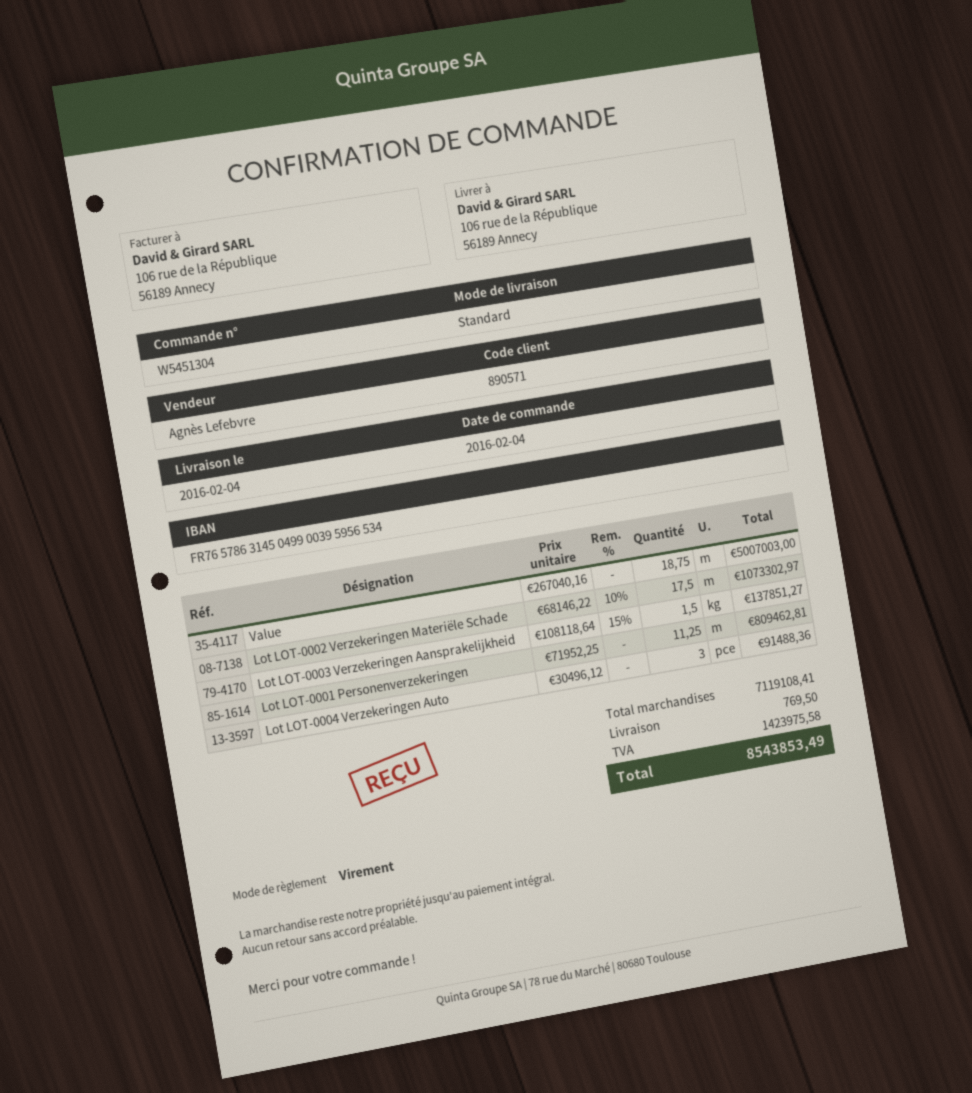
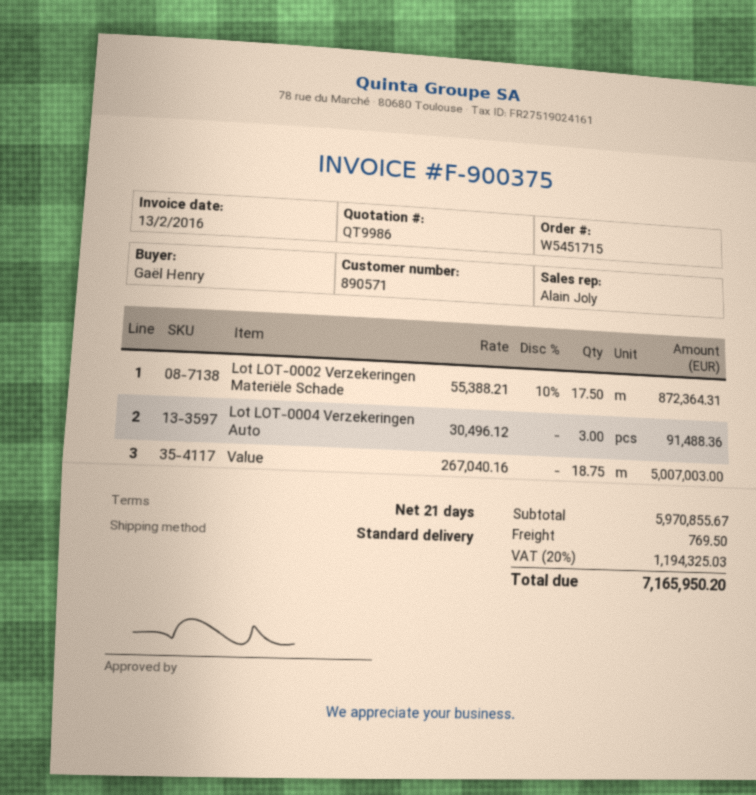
order number: W5451304 -> W5451715
sales rep: Agnès Lefebvre -> Alain Joly
Lot LOT-0002 Verzekeringen Materiële Schade: 17.5 x 68146.22 - 10% = 1073302.97 -> 17.5 x 55388.21 - 10% = 872364.31
Lot LOT-0003 Verzekeringen Aansprakelijkheid: 1.5 x 108118.64 - 15% = 137851.27 -> none
Lot LOT-0001 Personenverzekeringen: 11.25 x 71952.25 = 809462.81 -> none
subtotal: 7119108.41 -> 5970855.67
tax: 1423975.58 -> 1194325.03
total: 8543853.49 -> 7165950.20

